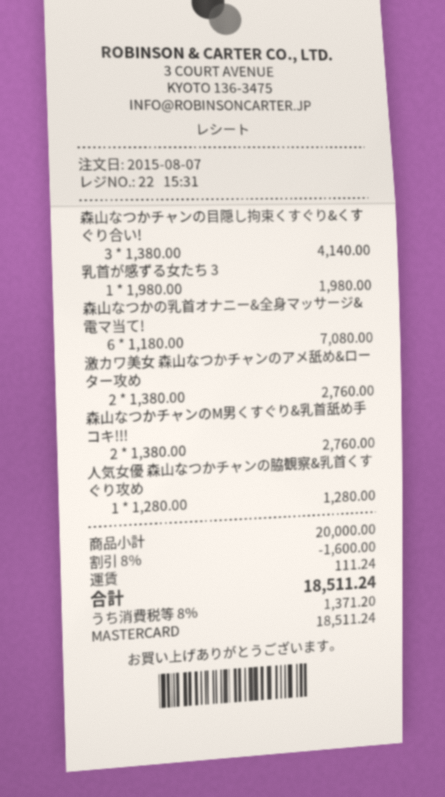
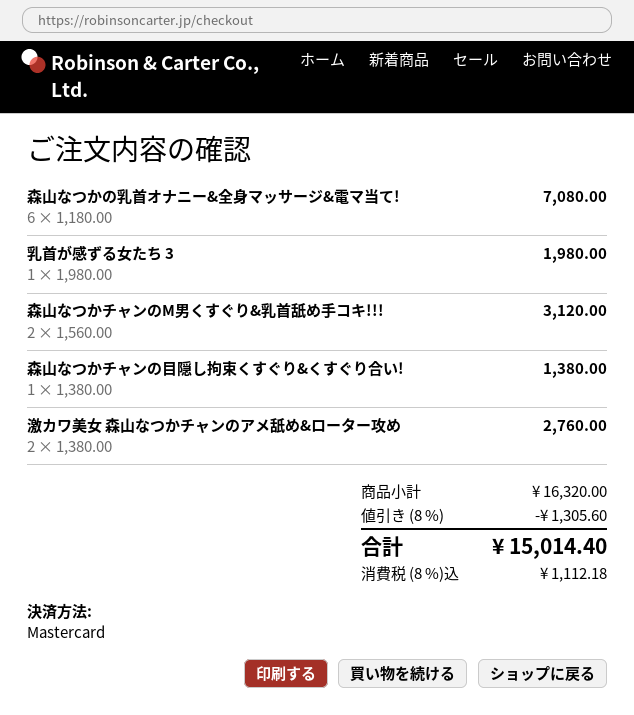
森山なつかチャンの目隠し拘束くすぐり&くすぐり合い!: 3 x 1380.00 = 4140.00 -> 1 x 1380.00 = 1380.00
森山なつかチャンのM男くすぐり&乳首舐め手コキ!!!: 2 x 1380.00 = 2760.00 -> 2 x 1560.00 = 3120.00
人気女優 森山なつかチャンの脇観察&乳首くすぐり攻め: 1 x 1280.00 = 1280.00 -> none
subtotal: 20000.00 -> 16320.00
discount: 8% = 1600.00 -> 8% = 1305.60
shipping: 111.24 -> none
tax: 8% = 1371.20 -> 8% = 1112.18
total: 18511.24 -> 15014.40

